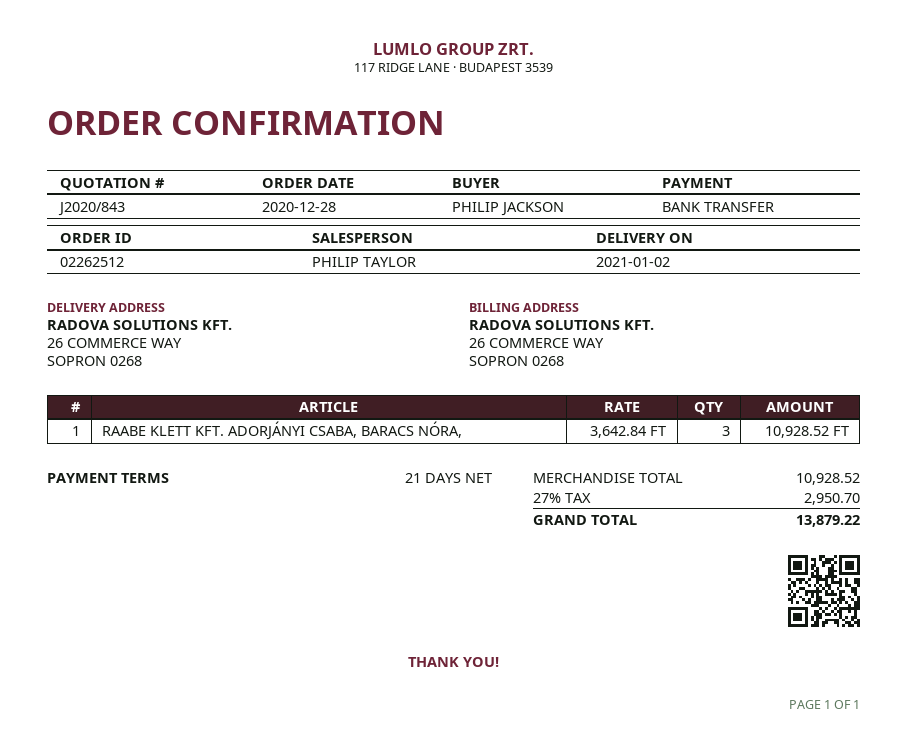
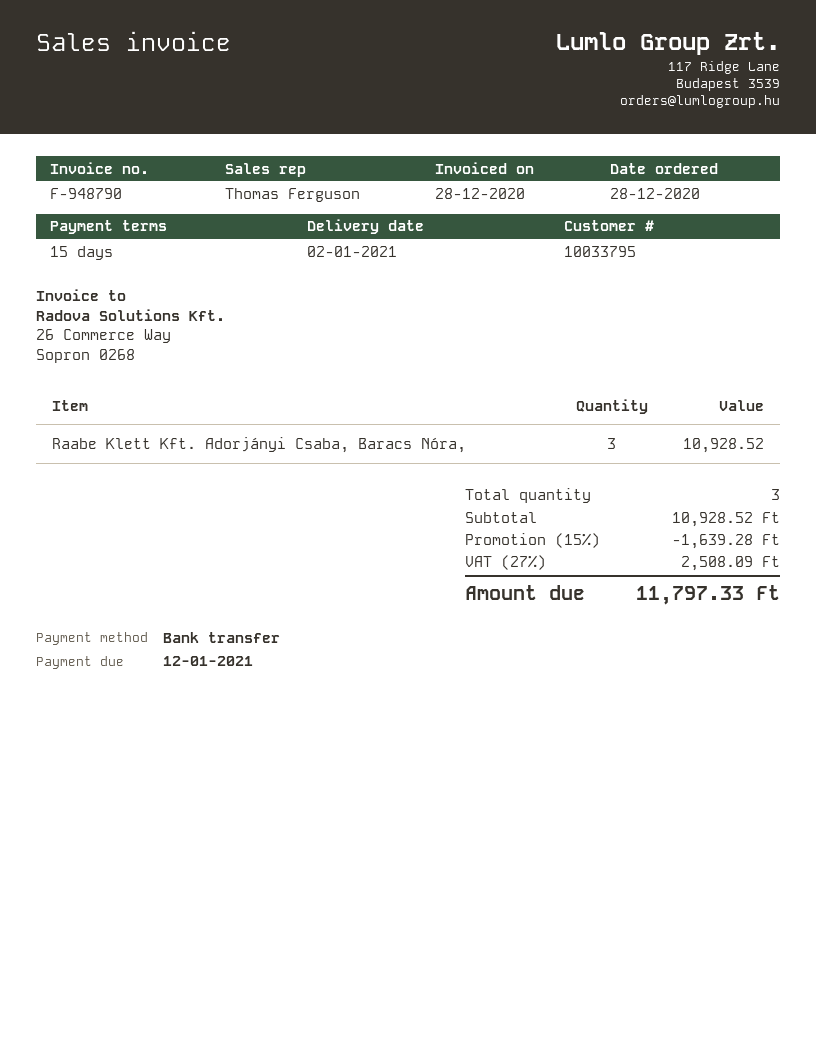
payment terms: 21 days -> 15 days
sales rep: PHILIP TAYLOR -> Thomas Ferguson
discount: none -> 15% = 1639.28
tax: 27% = 2950.70 -> 27% = 2508.09
total: 13879.22 -> 11797.33

